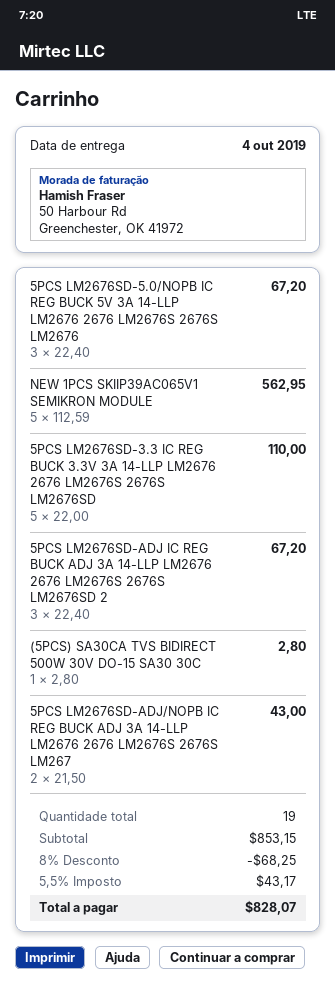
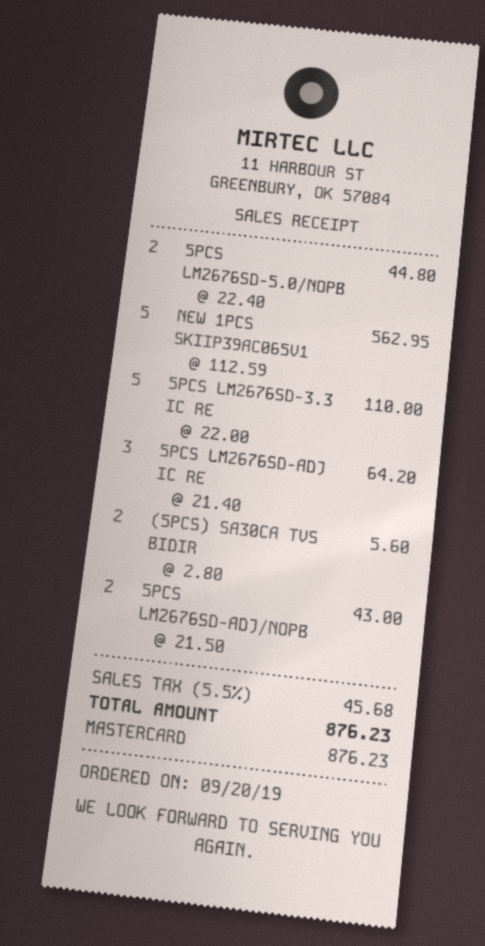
5PCS LM2676SD-5.0/NOPB IC REG BUCK 5V 3A 14-LLP LM2676 2676 LM2676S 2676S LM2676: 3 x 22.40 = 67.20 -> 2 x 22.40 = 44.80
5PCS LM2676SD-ADJ IC REG BUCK ADJ 3A 14-LLP LM2676 2676 LM2676S 2676S LM2676SD 2: 3 x 22.40 = 67.20 -> 3 x 21.40 = 64.20
(5PCS) SA30CA TVS BIDIRECT 500W 30V DO-15 SA30 30C: 1 x 2.80 = 2.80 -> 2 x 2.80 = 5.60
discount: 8% = 68.25 -> none
tax: 5.5% = 43.17 -> 5.5% = 45.68
total: 828.07 -> 876.23

